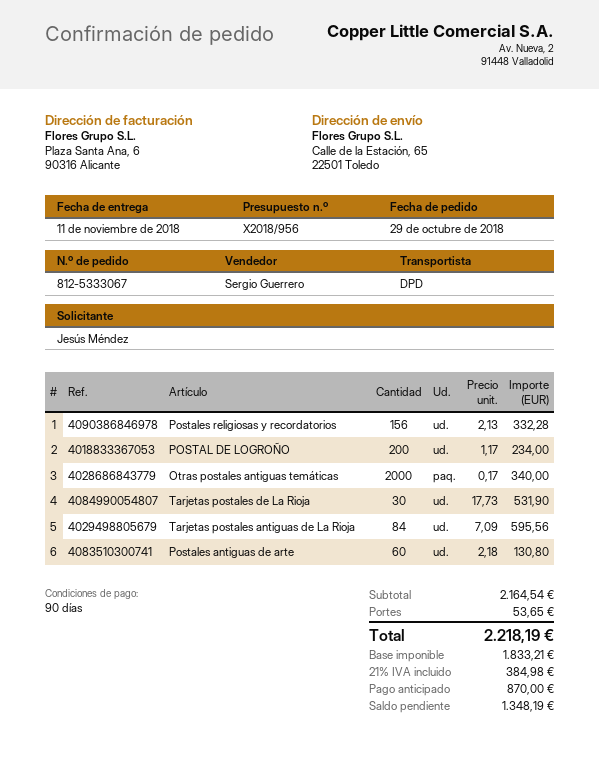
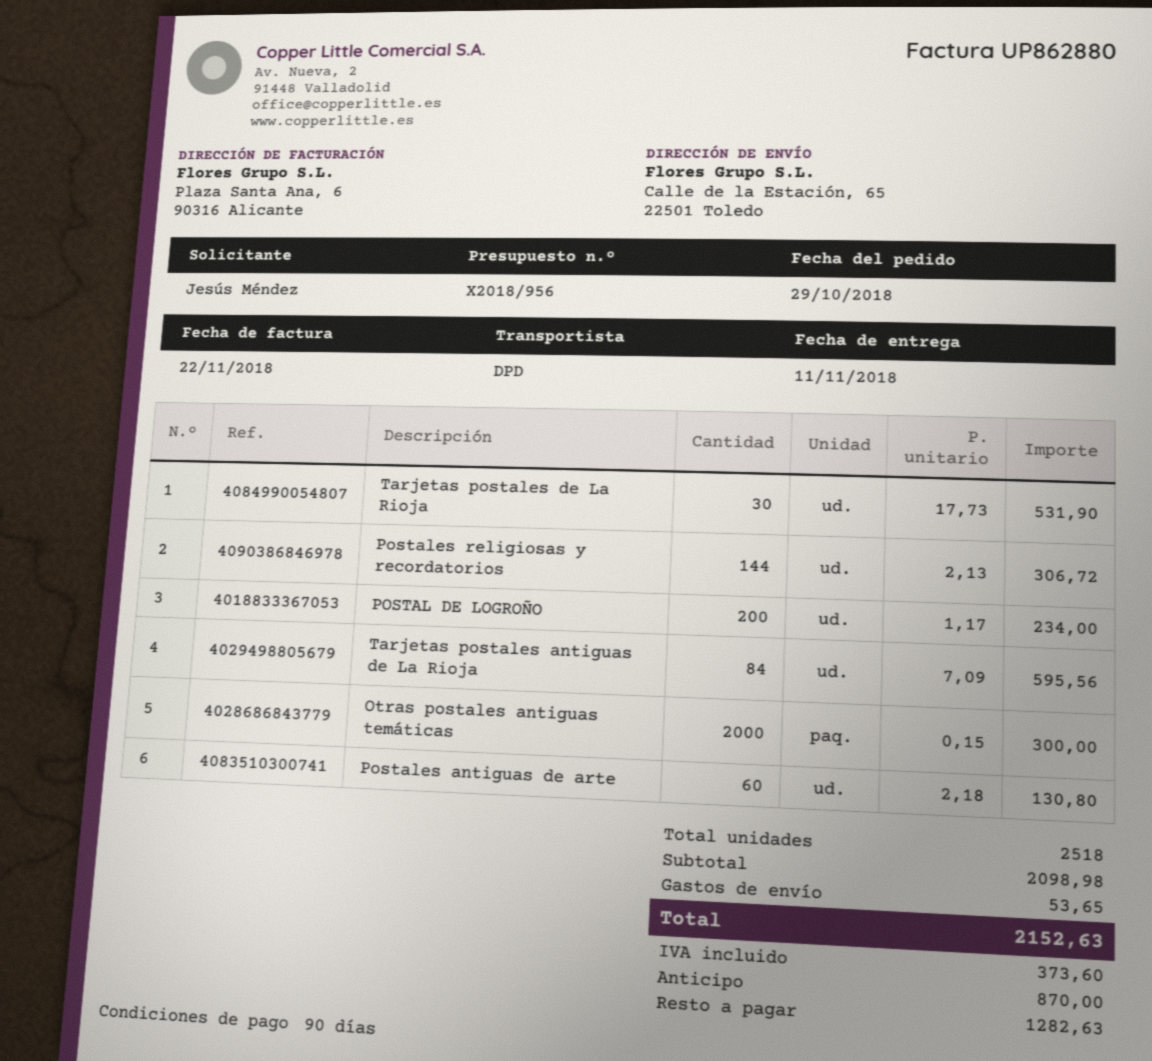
Postales religiosas y recordatorios: 156 x 2.13 = 332.28 -> 144 x 2.13 = 306.72
Otras postales antiguas temáticas: 2000 x 0.17 = 340.00 -> 2000 x 0.15 = 300.00
subtotal: 2164.54 -> 2098.98
tax: 384.98 -> 373.60
total: 2218.19 -> 2152.63
balance: 1348.19 -> 1282.63

